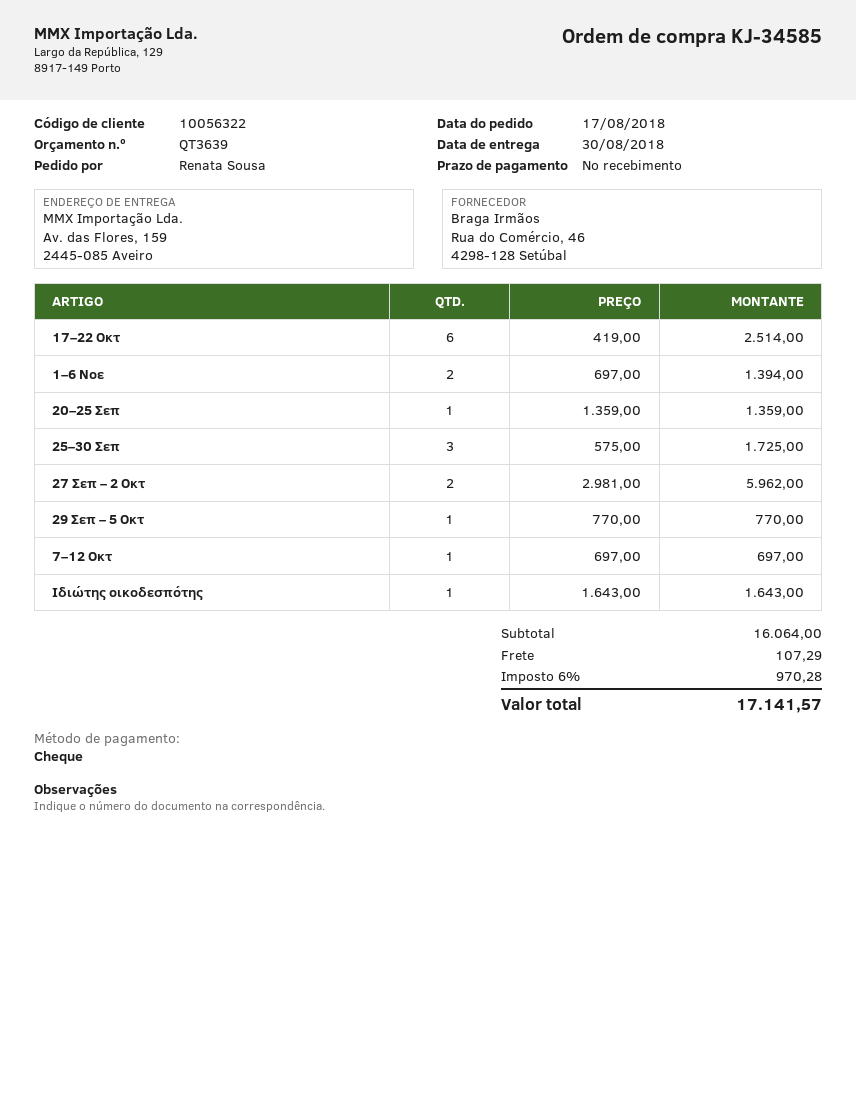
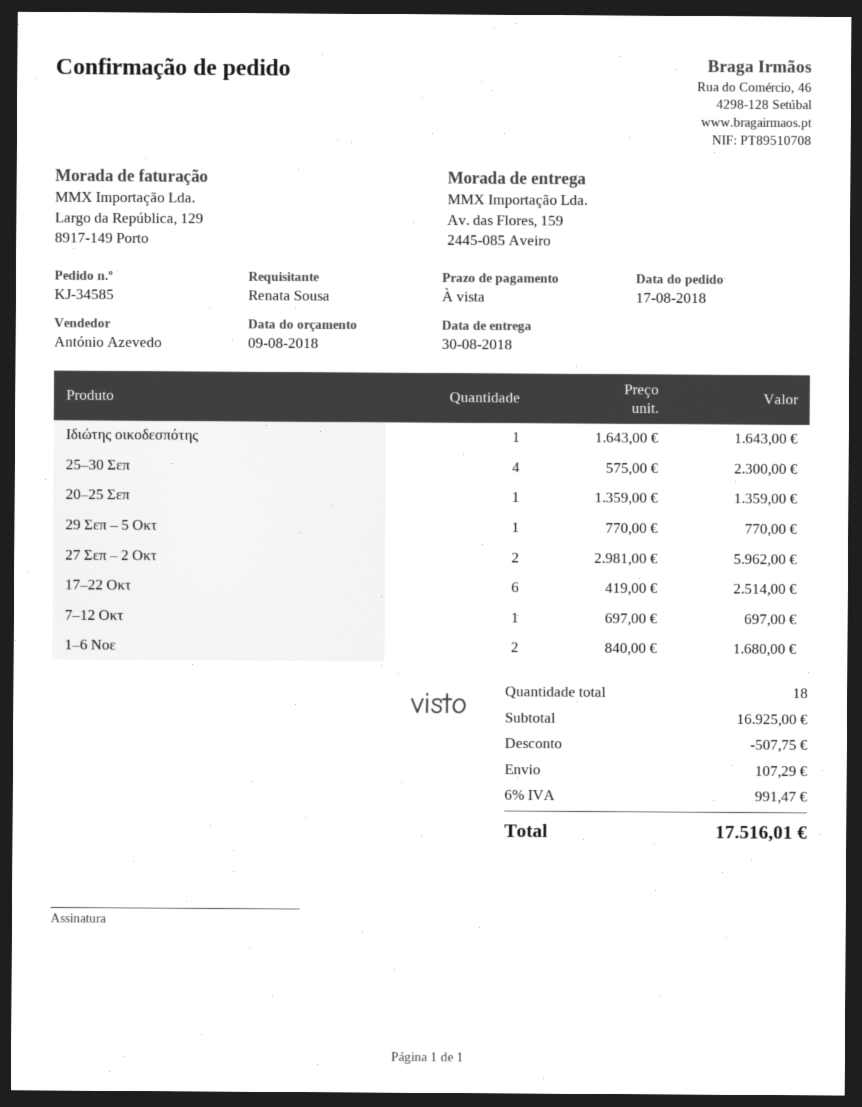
1–6 Νοε: 2 x 697.00 = 1394.00 -> 2 x 840.00 = 1680.00
25–30 Σεπ: 3 x 575.00 = 1725.00 -> 4 x 575.00 = 2300.00
subtotal: 16064.00 -> 16925.00
discount: none -> 507.75
tax: 6% = 970.28 -> 6% = 991.47
total: 17141.57 -> 17516.01

